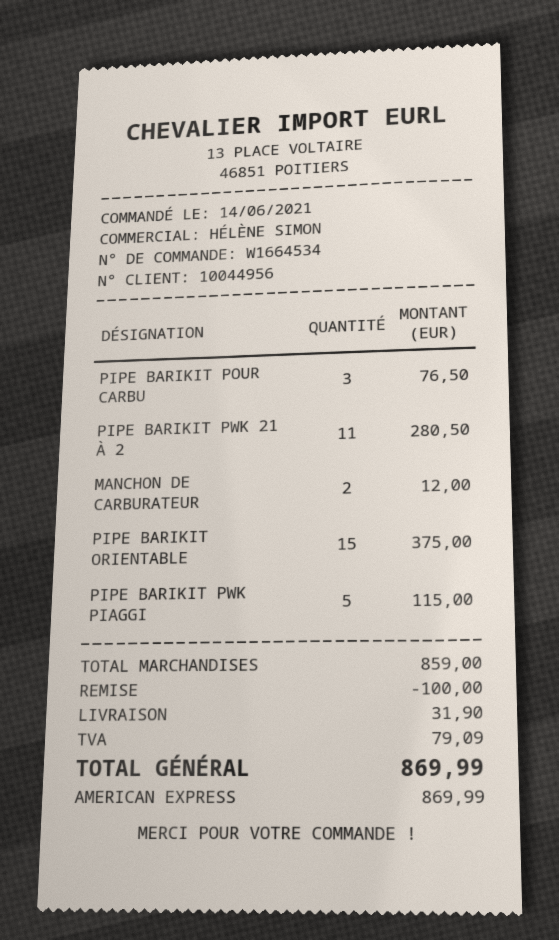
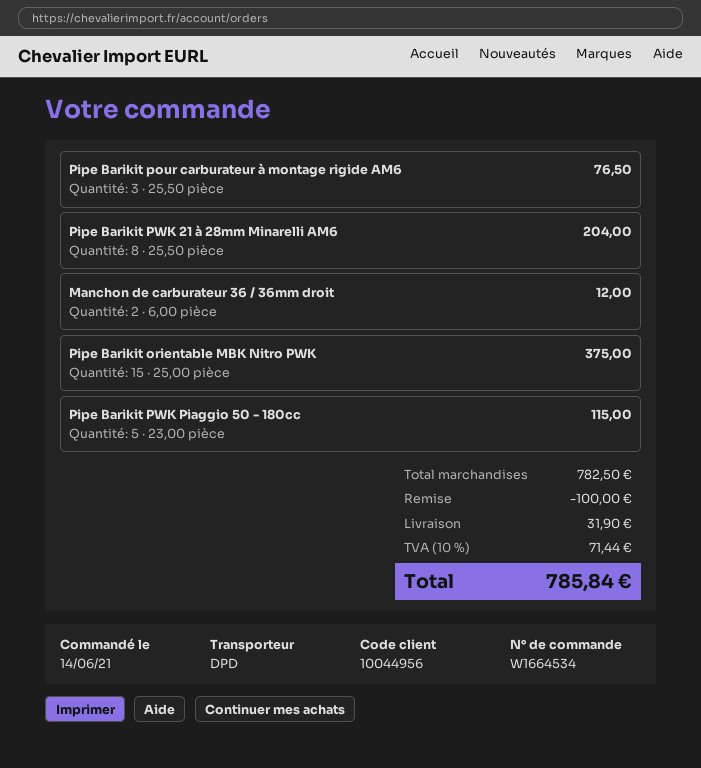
PIPE BARIKIT PWK 21 À 2: 11 for 280.50 -> 8 for 204.00
subtotal: 859.00 -> 782.50
tax: 79.09 -> 71.44
total: 869.99 -> 785.84

